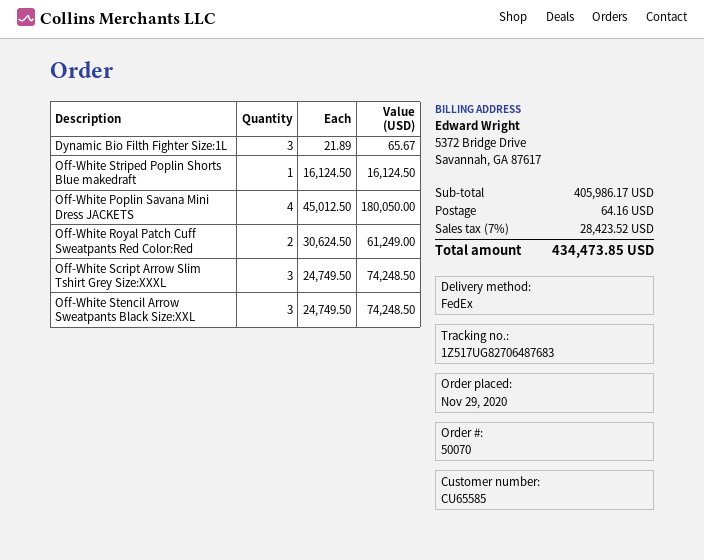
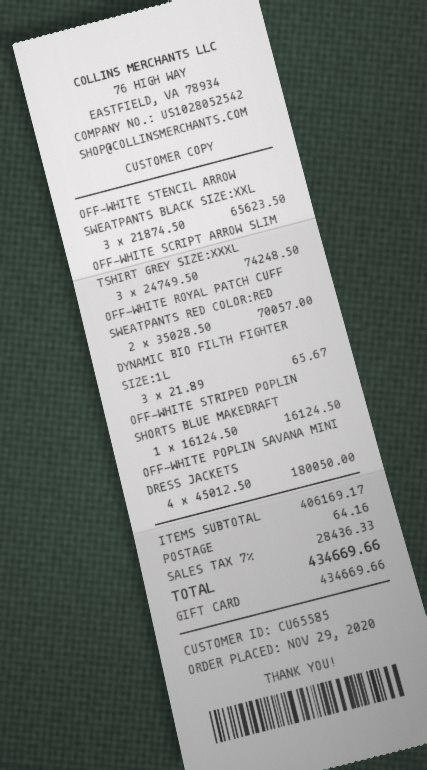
Off-White Royal Patch Cuff Sweatpants Red Color:Red: 2 x 30624.50 = 61249.00 -> 2 x 35028.50 = 70057.00
Off-White Stencil Arrow Sweatpants Black Size:XXL: 3 x 24749.50 = 74248.50 -> 3 x 21874.50 = 65623.50
subtotal: 405986.17 -> 406169.17
tax: 7% = 28423.52 -> 7% = 28436.33
total: 434473.85 -> 434669.66

